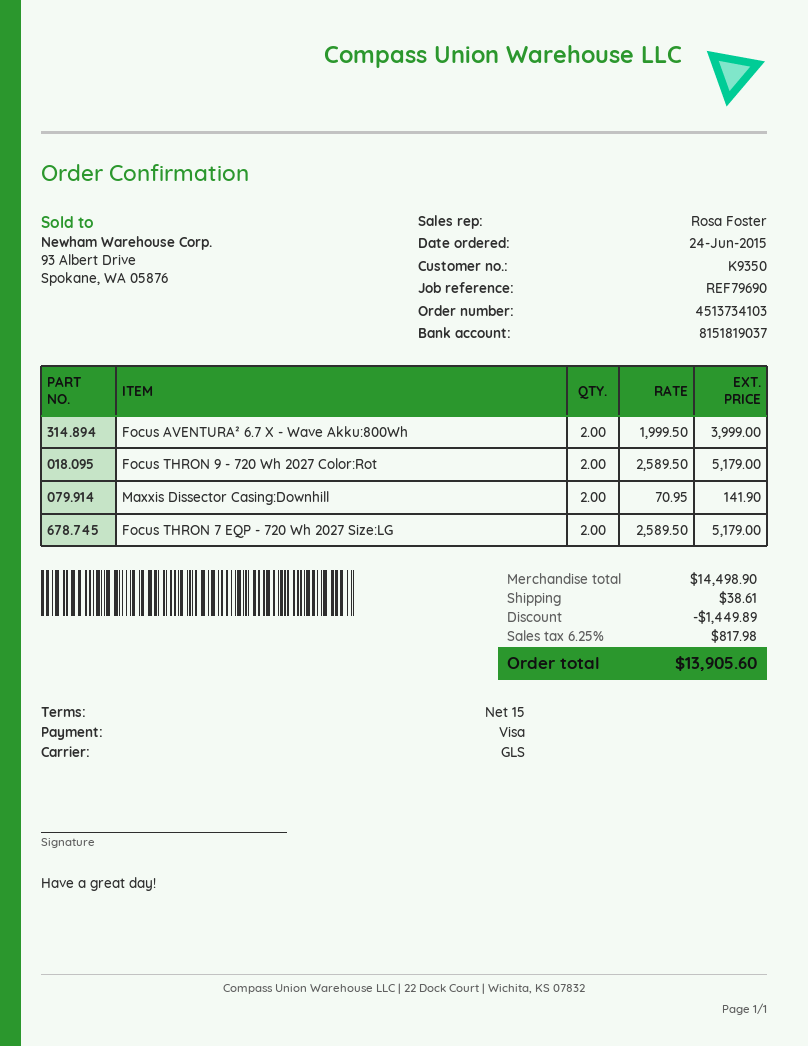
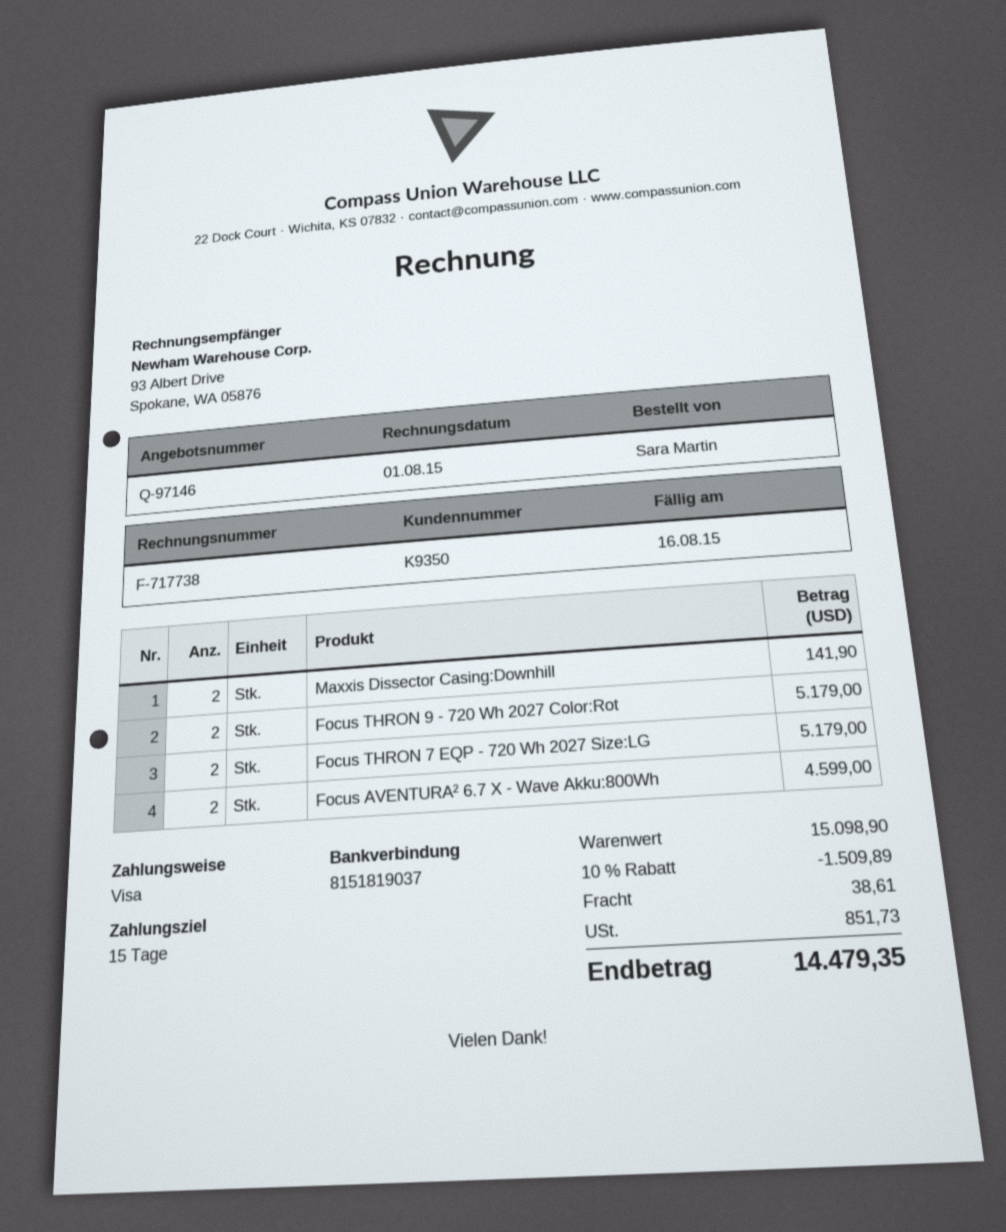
Focus AVENTURA² 6.7 X - Wave Akku:800Wh: 2 for 3999.00 -> 2 for 4599.00
subtotal: 14498.90 -> 15098.90
discount: 1449.89 -> 1509.89
tax: 817.98 -> 851.73
total: 13905.60 -> 14479.35

